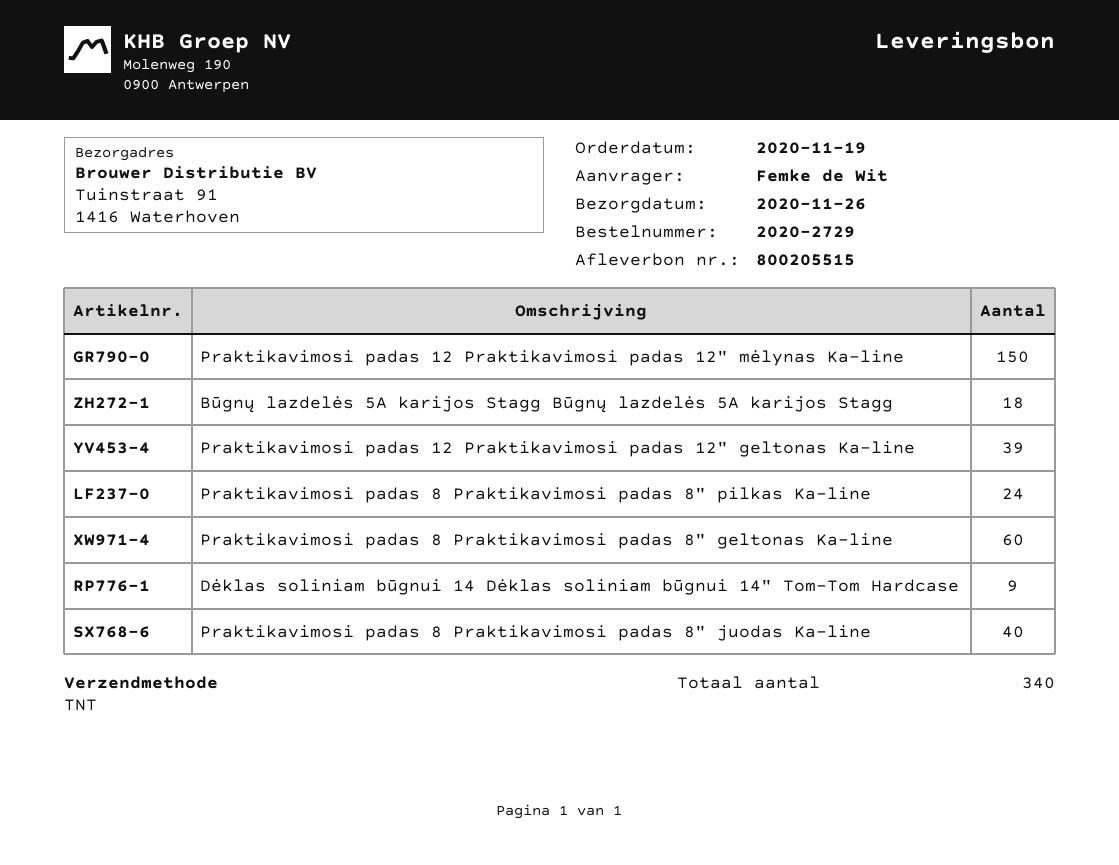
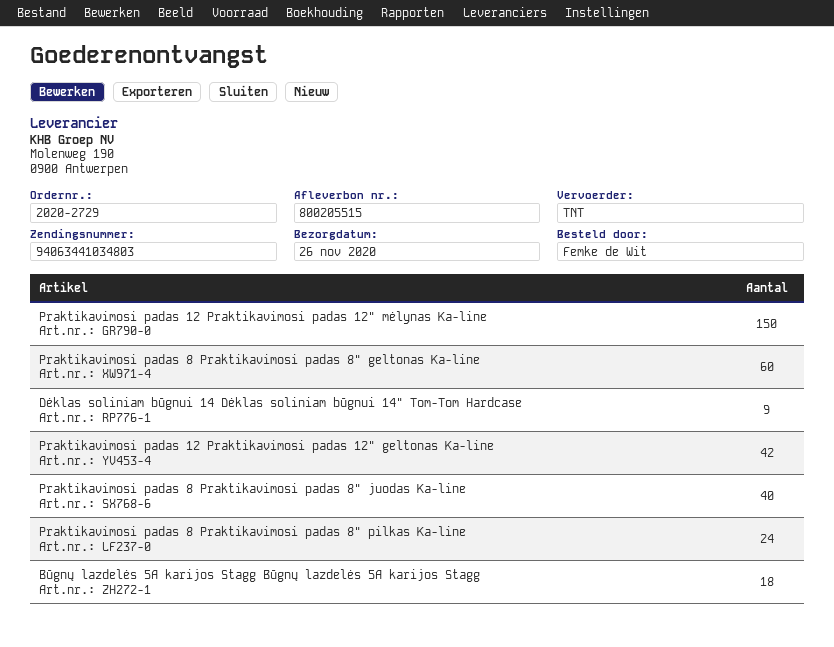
Praktikavimosi padas 12 Praktikavimosi padas 12" geltonas Ka-line: 39 -> 42

